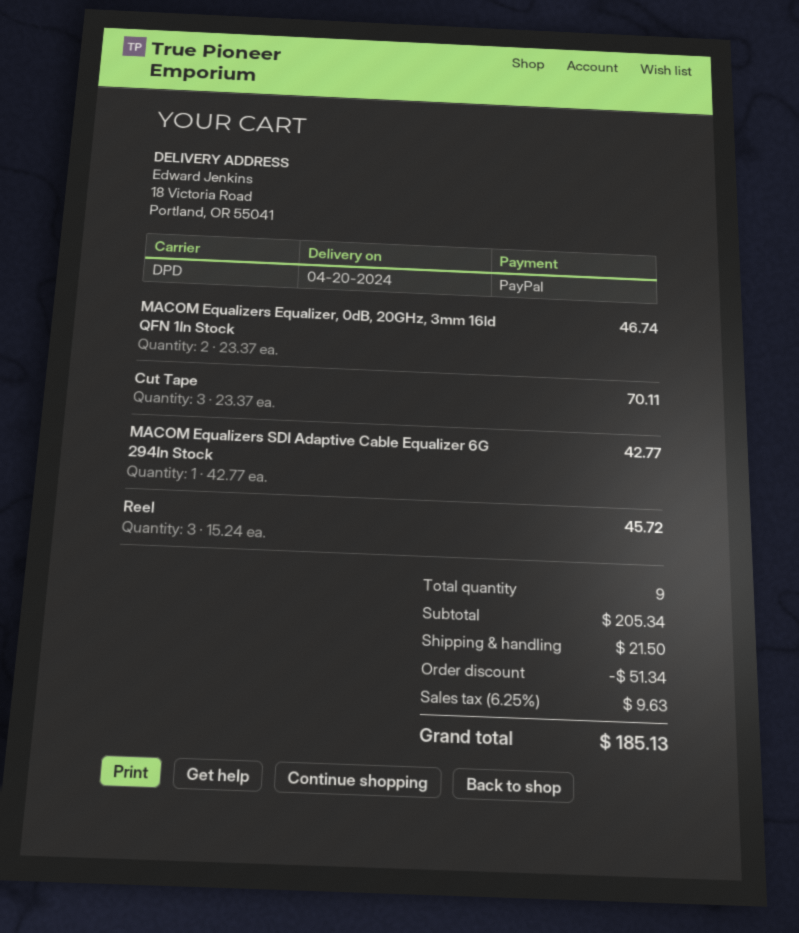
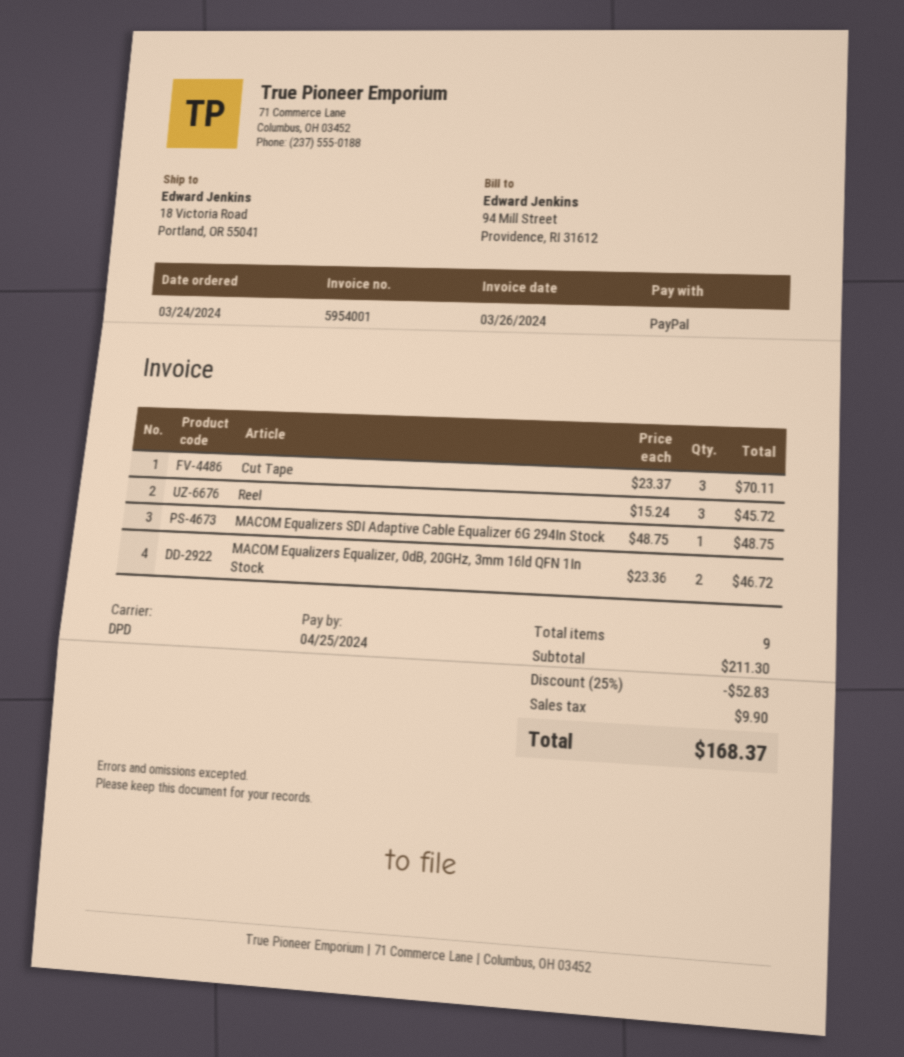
MACOM Equalizers Equalizer, 0dB, 20GHz, 3mm 16ld QFN 1In Stock: 2 x 23.37 = 46.74 -> 2 x 23.36 = 46.72
MACOM Equalizers SDI Adaptive Cable Equalizer 6G 294In Stock: 1 x 42.77 = 42.77 -> 1 x 48.75 = 48.75
subtotal: 205.34 -> 211.30
discount: 51.34 -> 52.83
shipping: 21.50 -> none
tax: 9.63 -> 9.90
total: 185.13 -> 168.37

